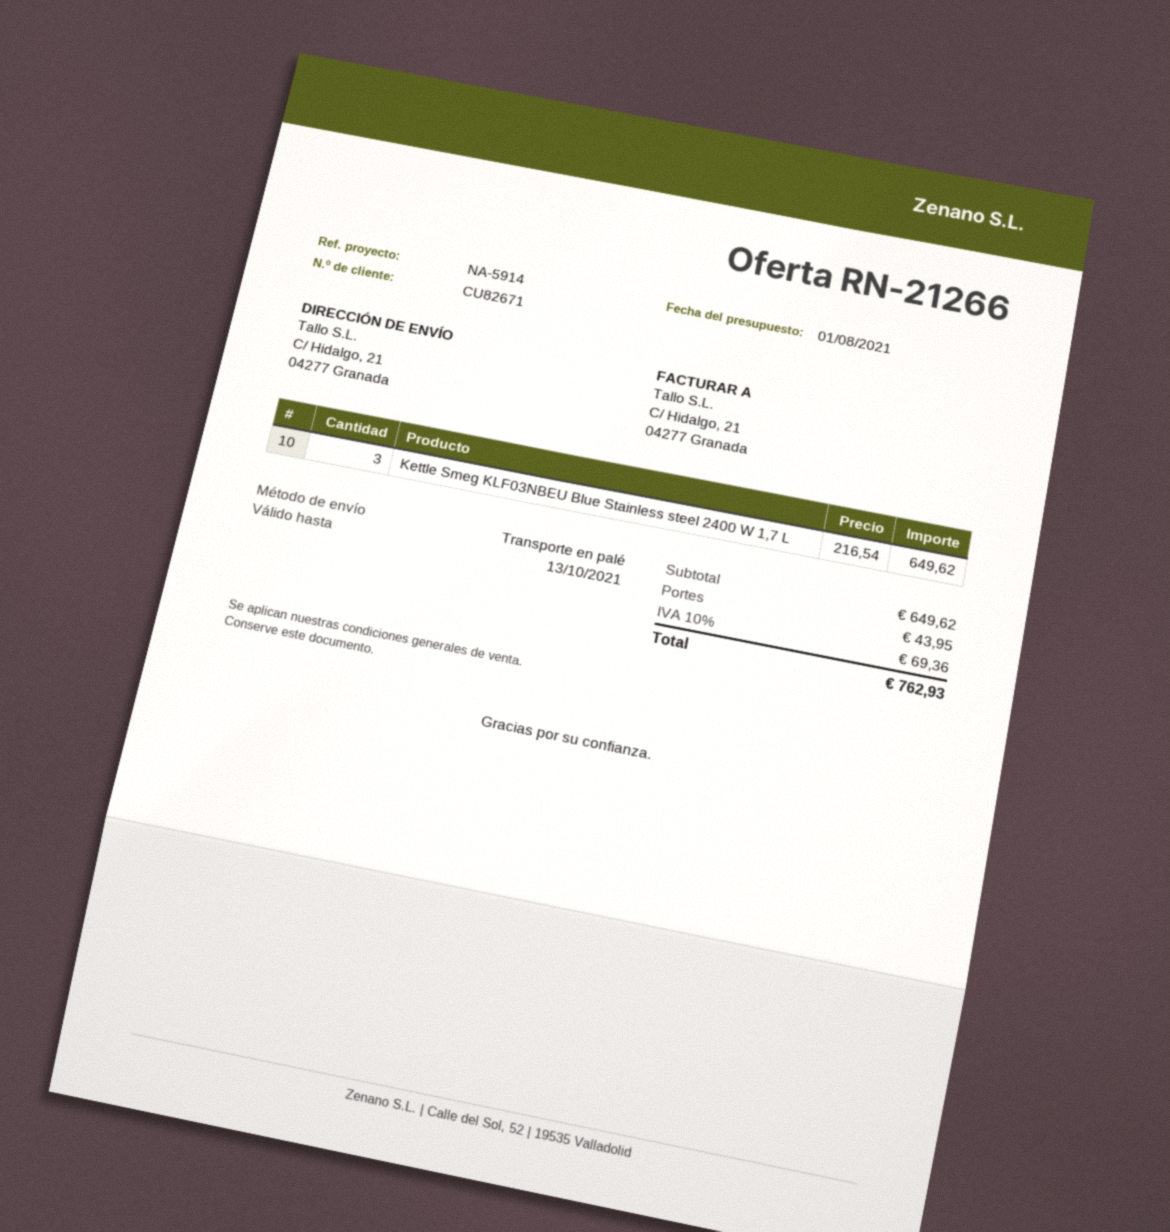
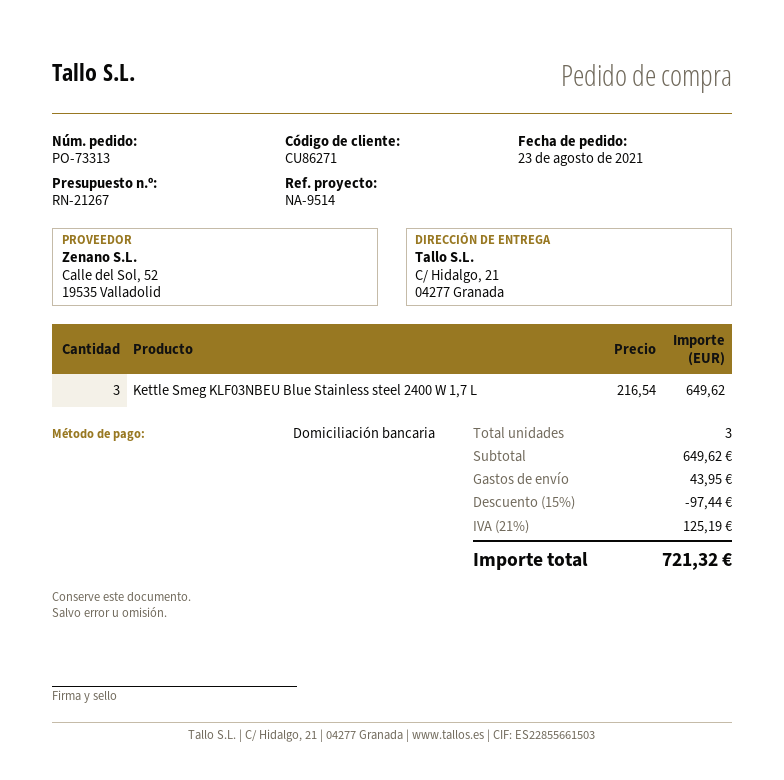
quote number: RN-21266 -> RN-21267
customer number: CU82671 -> CU86271
reference: NA-5914 -> NA-9514
discount: none -> 15% = 97.44
tax: 10% = 69.36 -> 21% = 125.19
total: 762.93 -> 721.32

